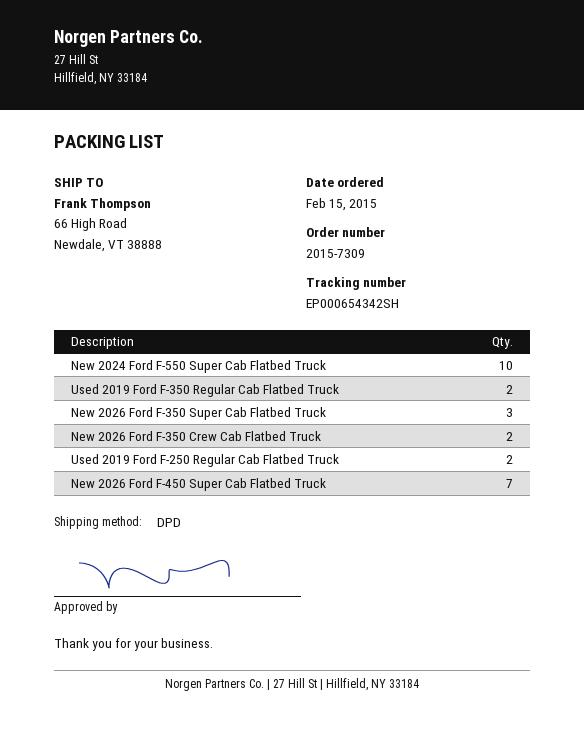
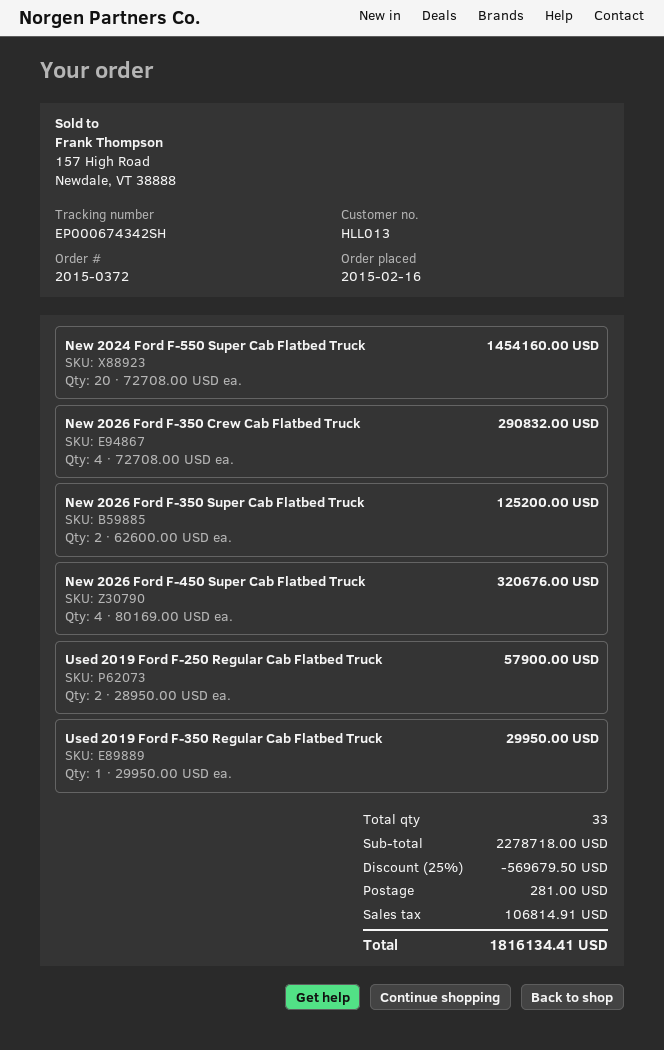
order number: 2015-7309 -> 2015-0372
order date: 2015-02-15 -> 2015-02-16
tracking number: EP000654342SH -> EP000674342SH
New 2024 Ford F-550 Super Cab Flatbed Truck: 10 -> 20
Used 2019 Ford F-350 Regular Cab Flatbed Truck: 2 -> 1
New 2026 Ford F-350 Super Cab Flatbed Truck: 3 -> 2
New 2026 Ford F-350 Crew Cab Flatbed Truck: 2 -> 4
New 2026 Ford F-450 Super Cab Flatbed Truck: 7 -> 4

